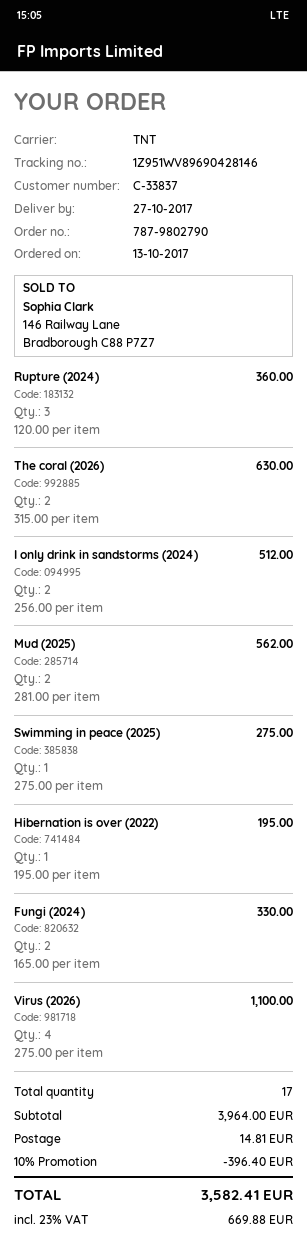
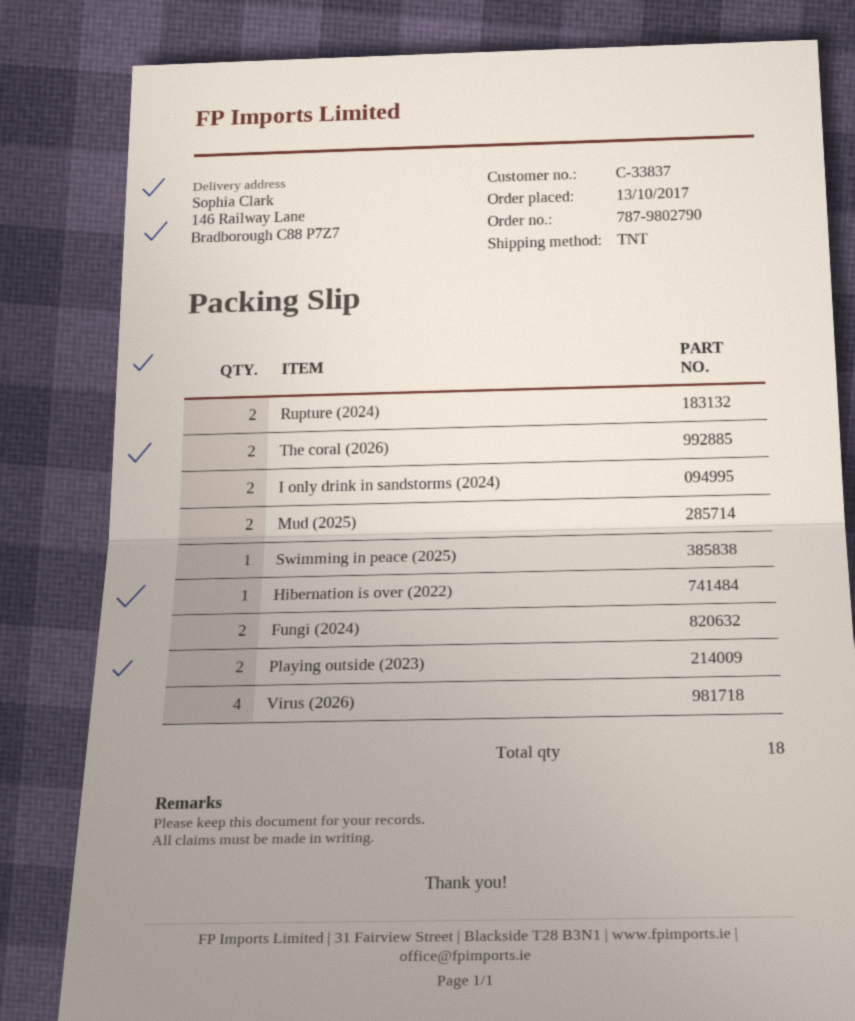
Rupture (2024): 3 -> 2
Playing outside (2023): none -> 2
total quantity: 17 -> 18

